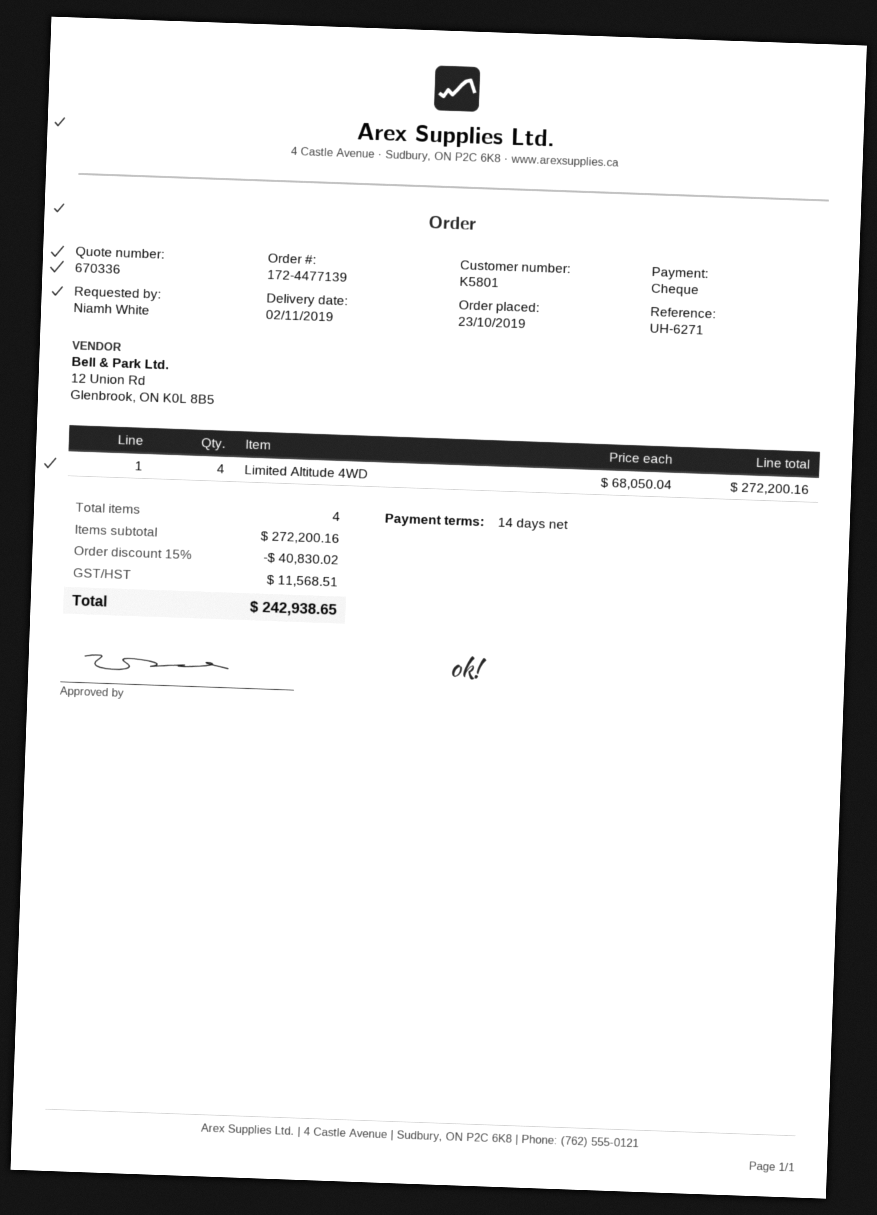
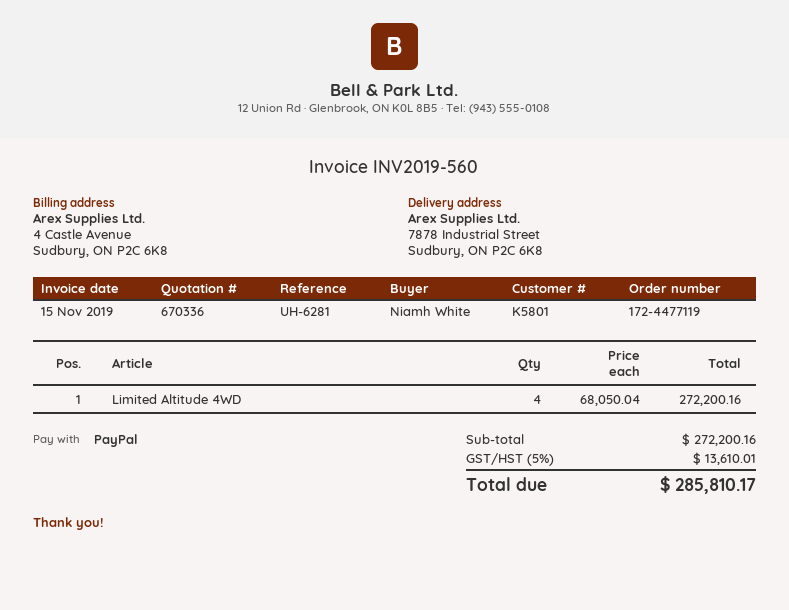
order number: 172-4477139 -> 172-4477119
reference: UH-6271 -> UH-6281
payment method: cheque -> PayPal
discount: 15% = 40830.02 -> none
tax: 11568.51 -> 13610.01
total: 242938.65 -> 285810.17

